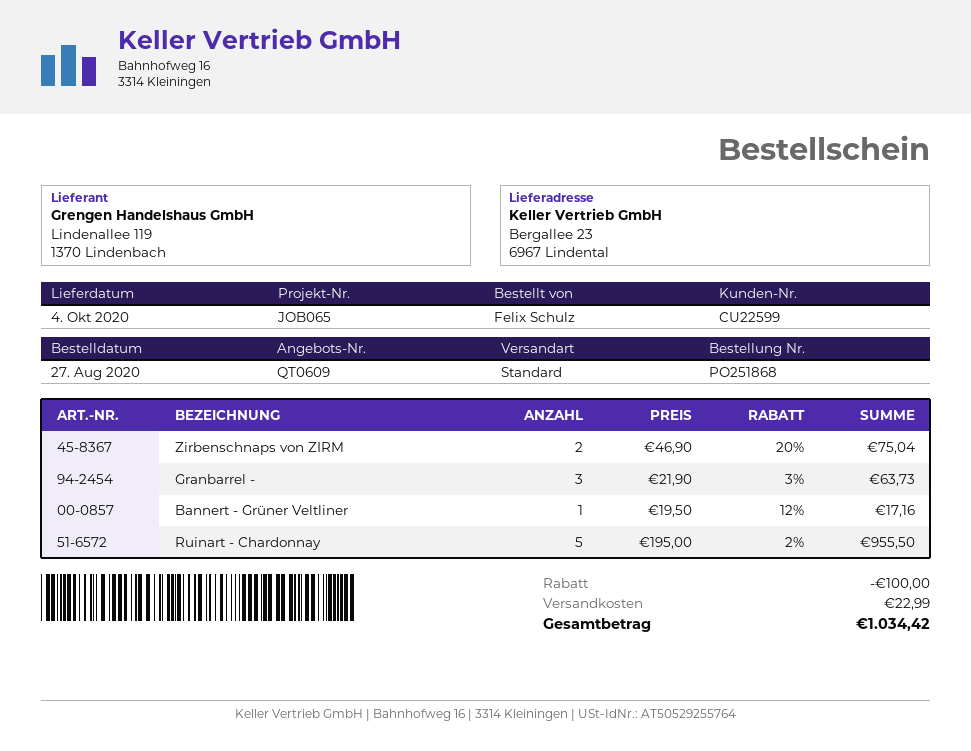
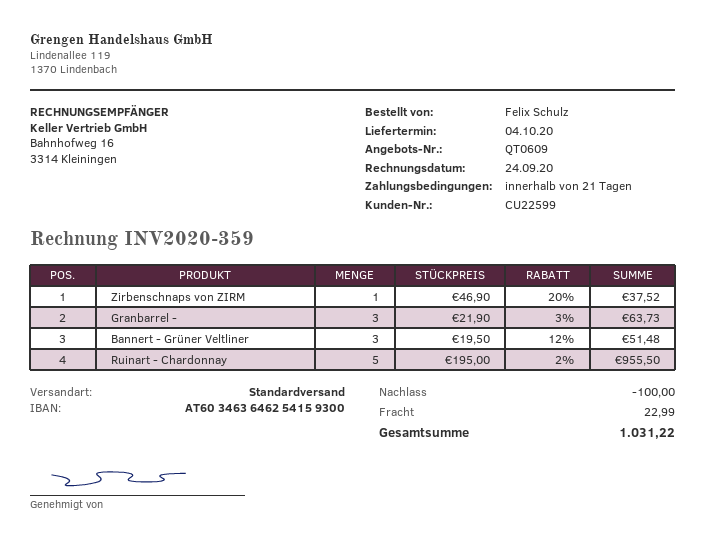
Zirbenschnaps von ZIRM: 2 x 46.90 - 20% = 75.04 -> 1 x 46.90 - 20% = 37.52
Bannert - Grüner Veltliner: 1 x 19.50 - 12% = 17.16 -> 3 x 19.50 - 12% = 51.48
total: 1034.42 -> 1031.22

